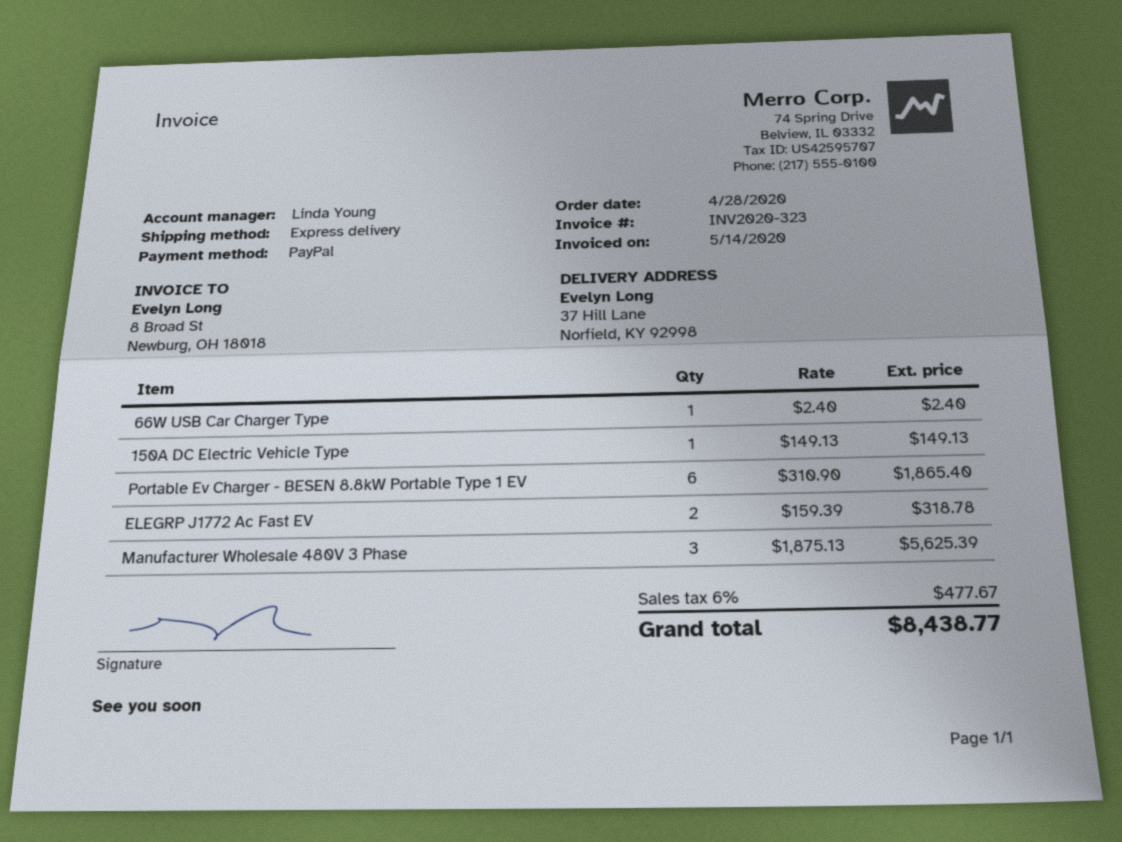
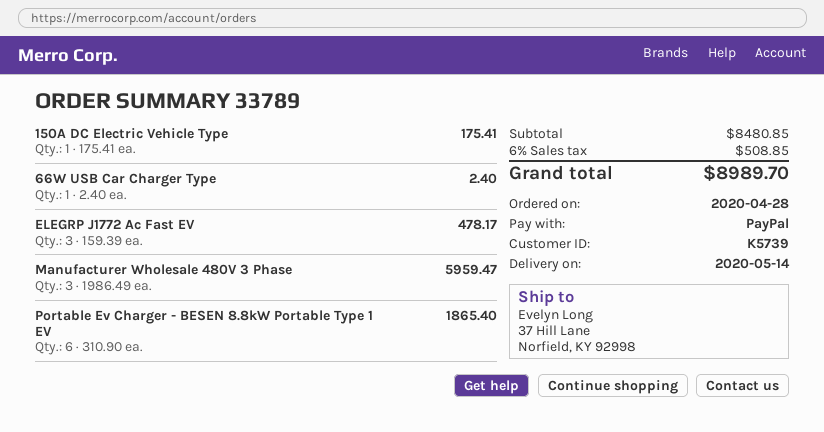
150A DC Electric Vehicle Type: 1 x 149.13 = 149.13 -> 1 x 175.41 = 175.41
ELEGRP J1772 Ac Fast EV: 2 x 159.39 = 318.78 -> 3 x 159.39 = 478.17
Manufacturer Wholesale 480V 3 Phase: 3 x 1875.13 = 5625.39 -> 3 x 1986.49 = 5959.47
tax: 6% = 477.67 -> 6% = 508.85
total: 8438.77 -> 8989.70

